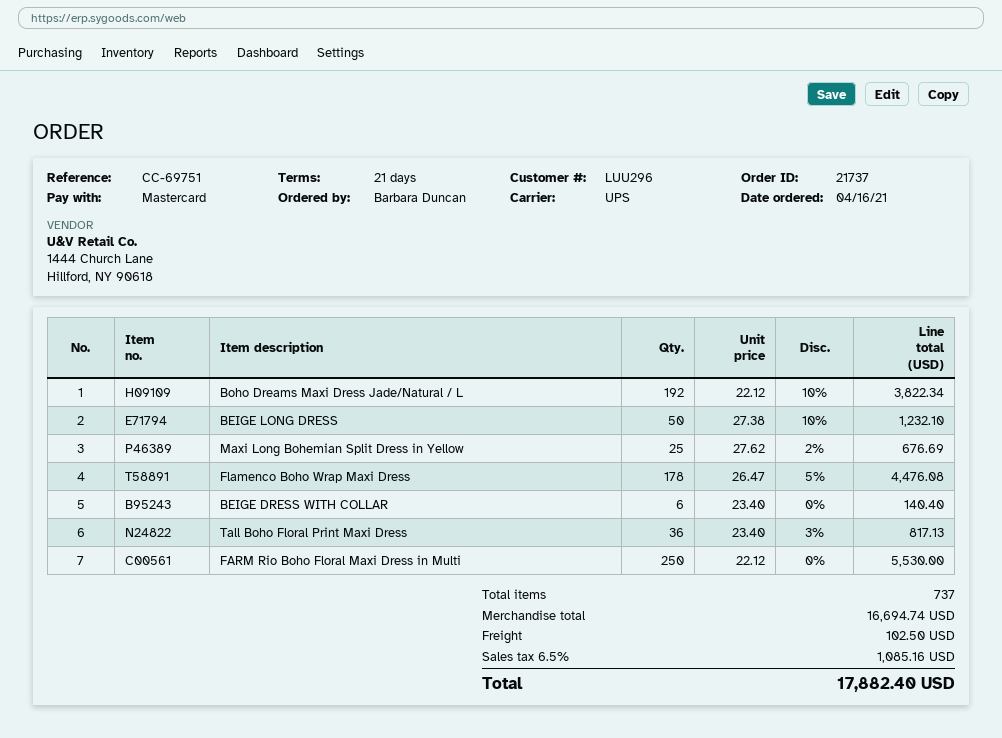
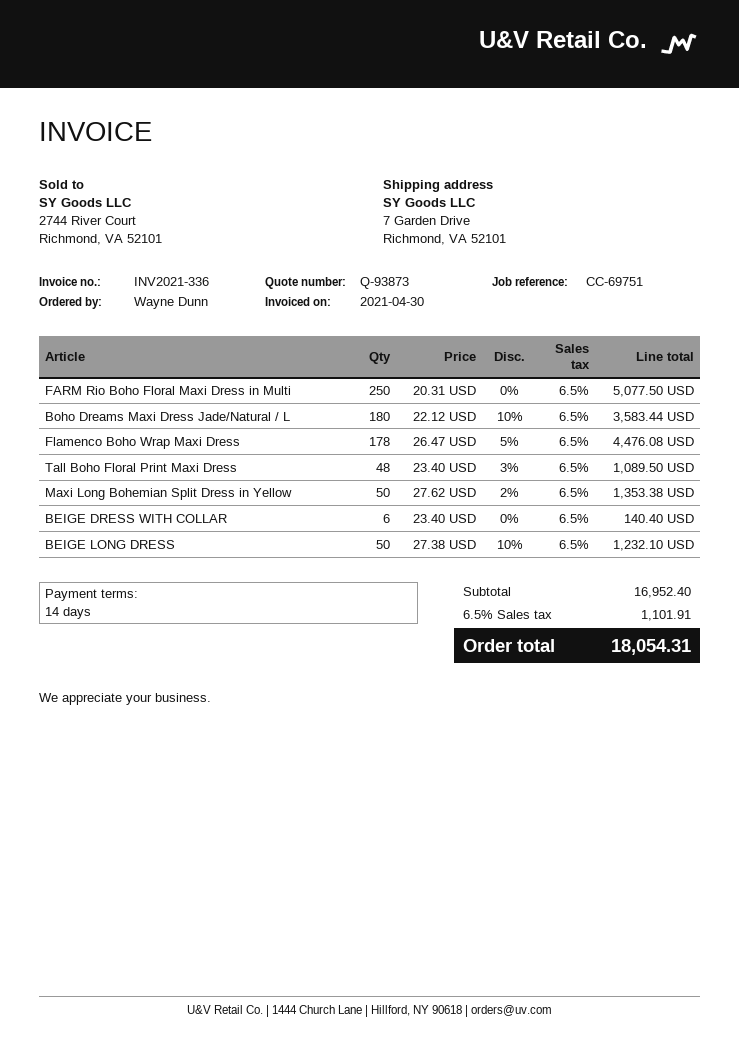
payment terms: 21 days -> 14 days
ordered by: Barbara Duncan -> Wayne Dunn
Boho Dreams Maxi Dress Jade/Natural / L: 192 x 22.12 - 10% = 3822.34 -> 180 x 22.12 - 10% = 3583.44
Maxi Long Bohemian Split Dress in Yellow: 25 x 27.62 - 2% = 676.69 -> 50 x 27.62 - 2% = 1353.38
Tall Boho Floral Print Maxi Dress: 36 x 23.40 - 3% = 817.13 -> 48 x 23.40 - 3% = 1089.50
FARM Rio Boho Floral Maxi Dress in Multi: 250 x 22.12 = 5530.00 -> 250 x 20.31 = 5077.50
subtotal: 16694.74 -> 16952.40
shipping: 102.50 -> none
tax: 6.5% = 1085.16 -> 6.5% = 1101.91
total: 17882.40 -> 18054.31

